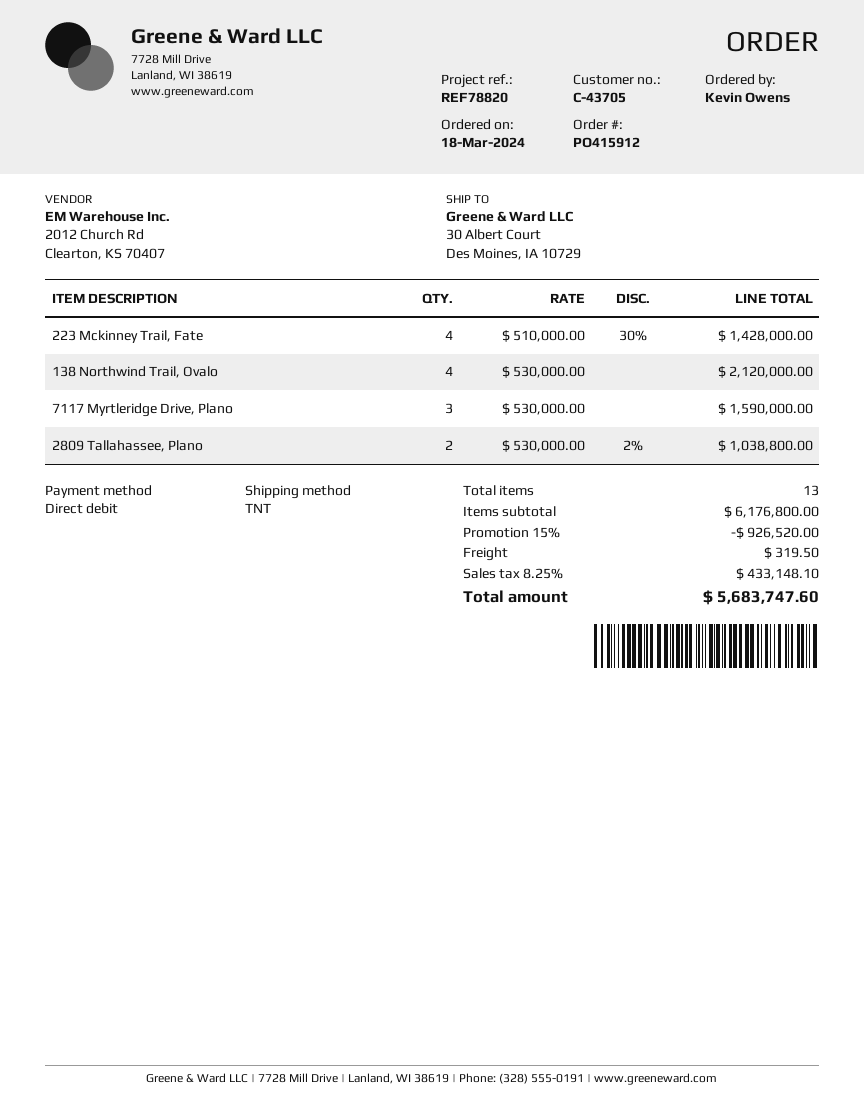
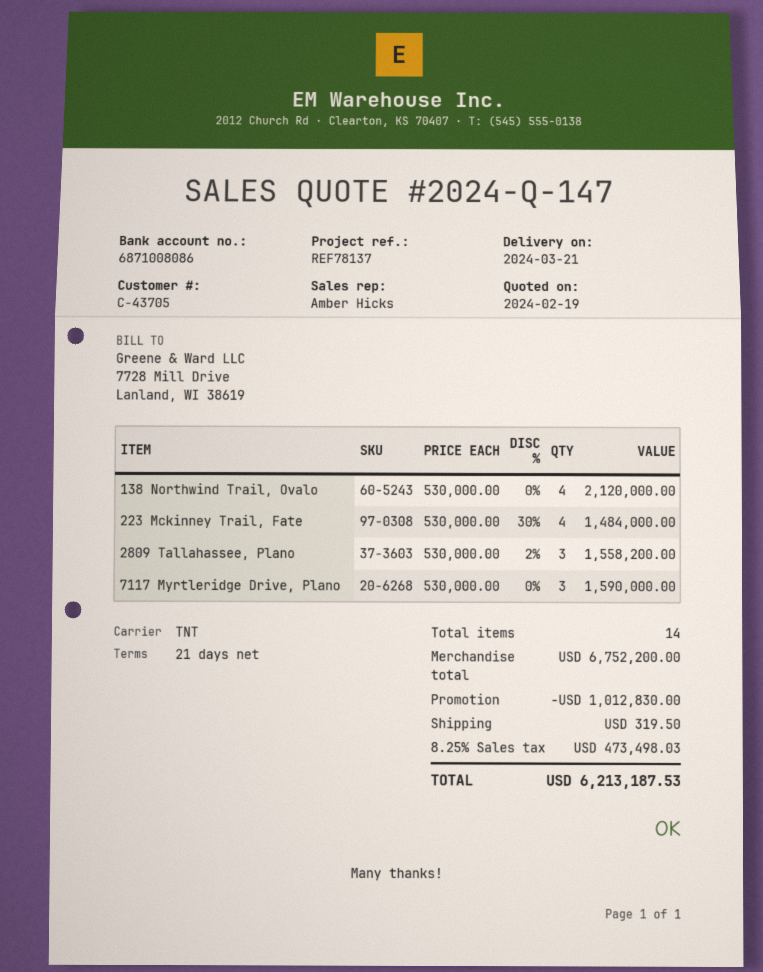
reference: REF78820 -> REF78137
223 Mckinney Trail, Fate: 4 x 510000.00 - 30% = 1428000.00 -> 4 x 530000.00 - 30% = 1484000.00
2809 Tallahassee, Plano: 2 x 530000.00 - 2% = 1038800.00 -> 3 x 530000.00 - 2% = 1558200.00
total quantity: 13 -> 14
subtotal: 6176800.00 -> 6752200.00
discount: 926520.00 -> 1012830.00
tax: 8.25% = 433148.10 -> 8.25% = 473498.03
total: 5683747.60 -> 6213187.53

